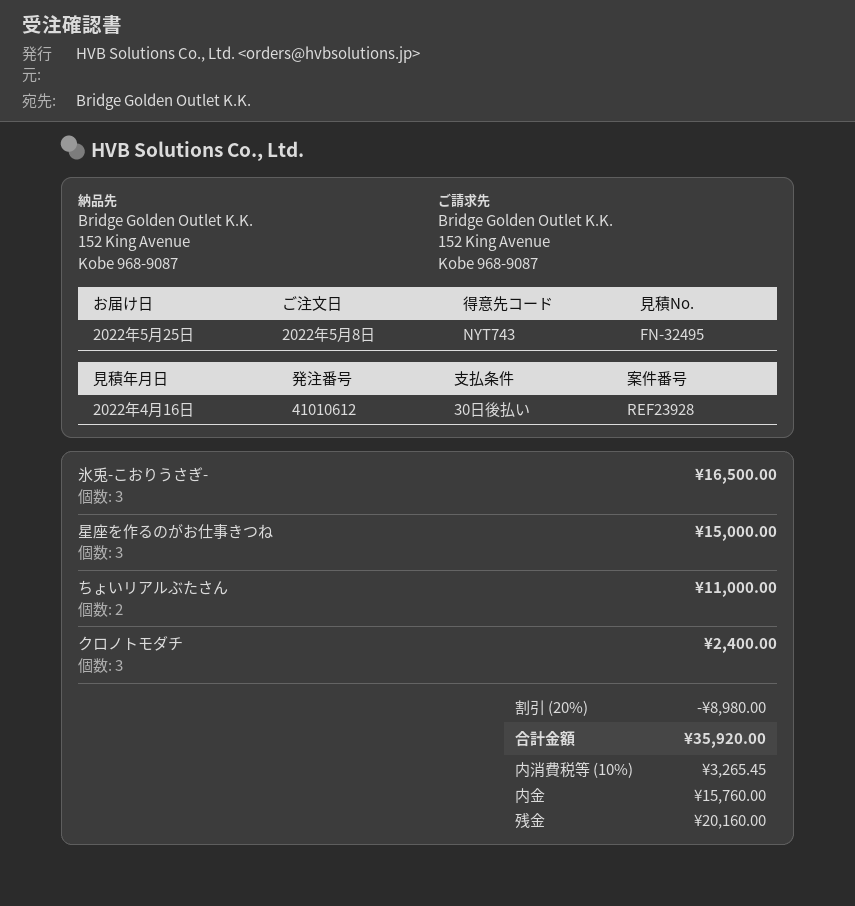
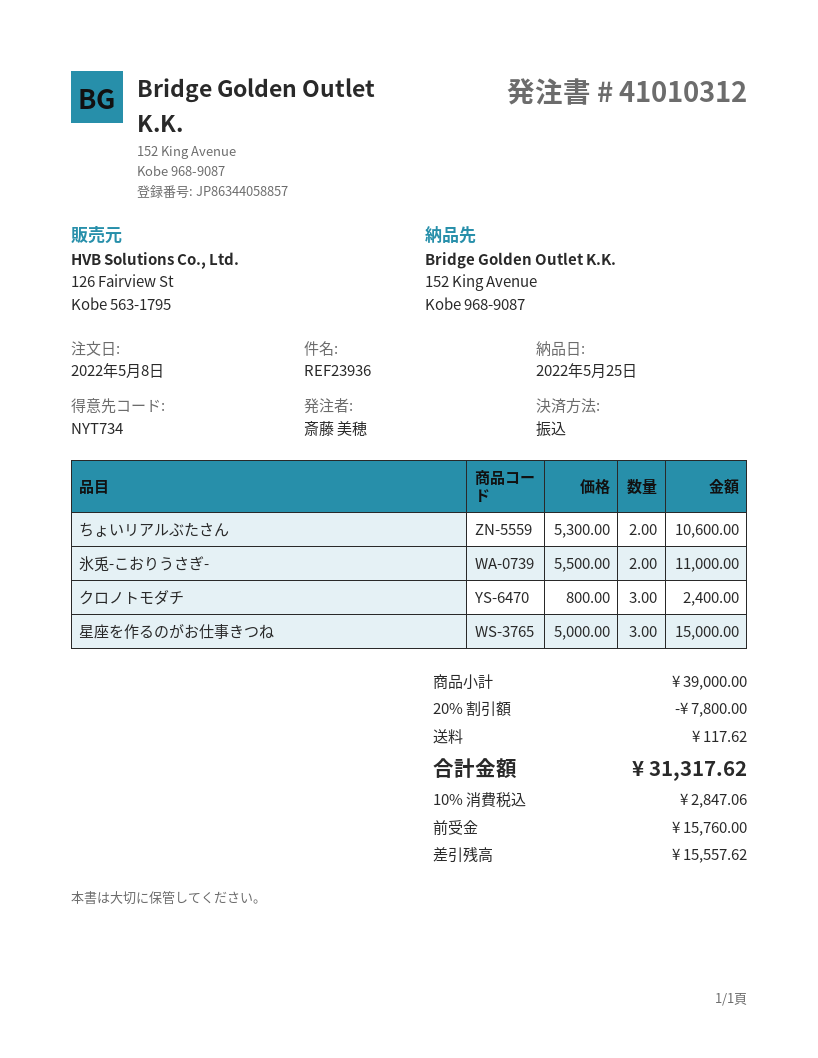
order number: 41010612 -> 41010312
customer number: NYT743 -> NYT734
reference: REF23928 -> REF23936
氷兎-こおりうさぎ-: 3 for 16500.00 -> 2 for 11000.00
ちょいリアルぶたさん: 2 for 11000.00 -> 2 for 10600.00
discount: 20% = 8980.00 -> 20% = 7800.00
shipping: none -> 117.62
tax: 10% = 3265.45 -> 10% = 2847.06
total: 35920.00 -> 31317.62
balance: 20160.00 -> 15557.62

